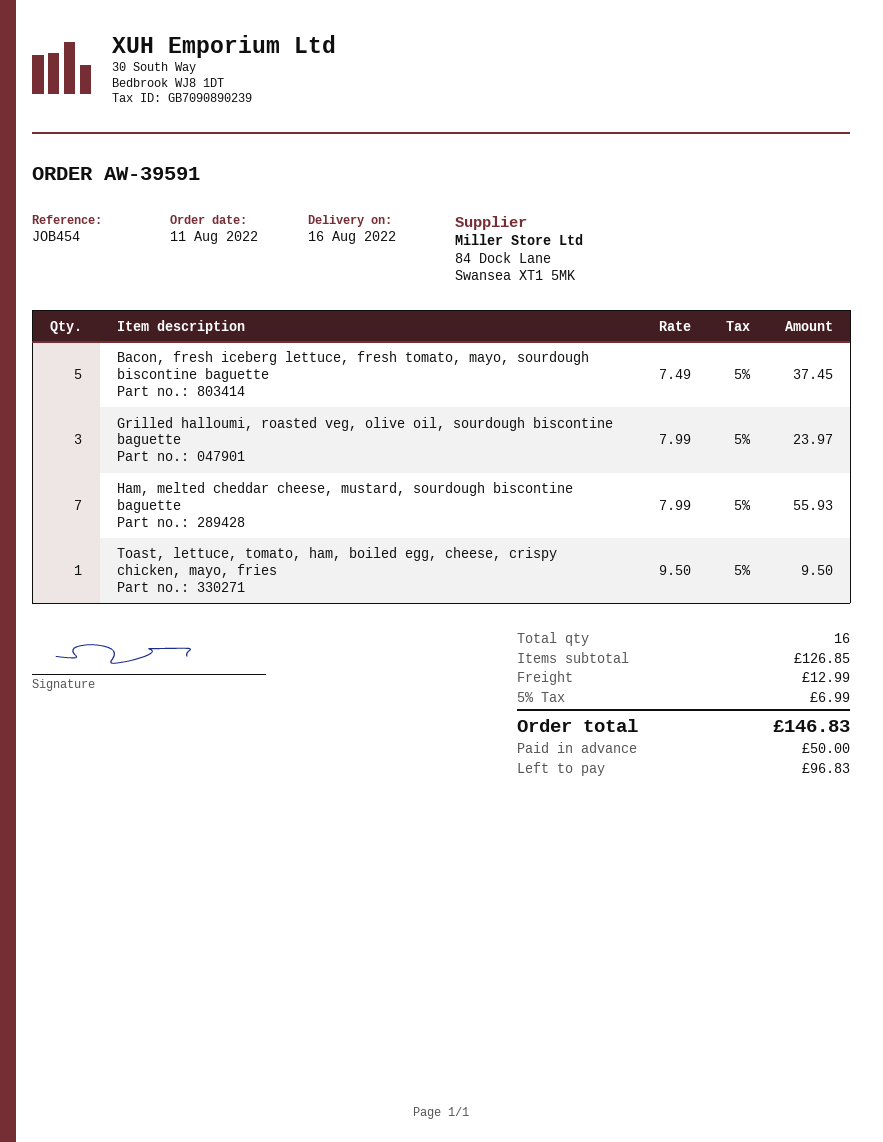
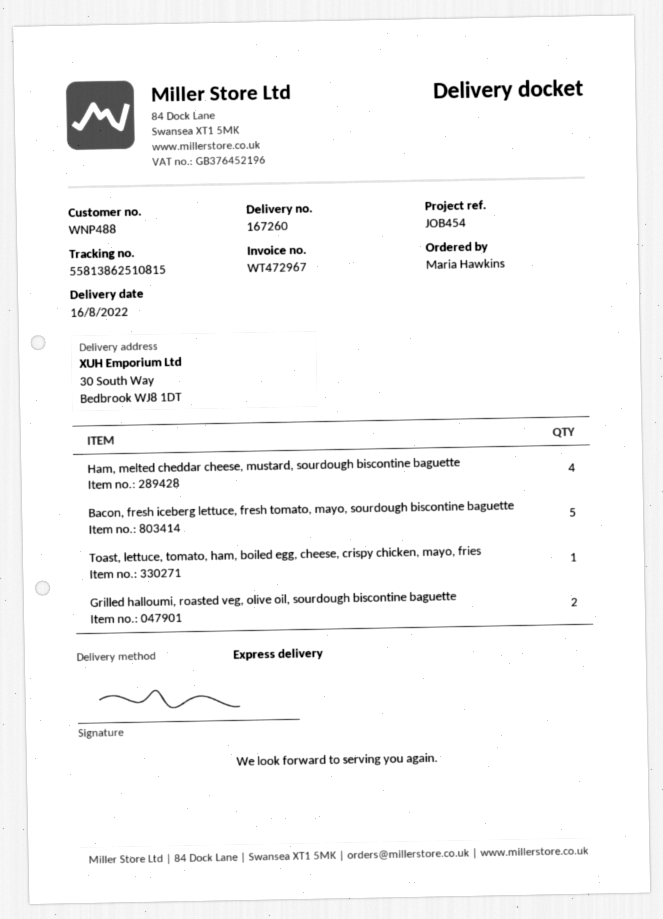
Grilled halloumi, roasted veg, olive oil, sourdough biscontine baguette: 3 -> 2
Ham, melted cheddar cheese, mustard, sourdough biscontine baguette: 7 -> 4

